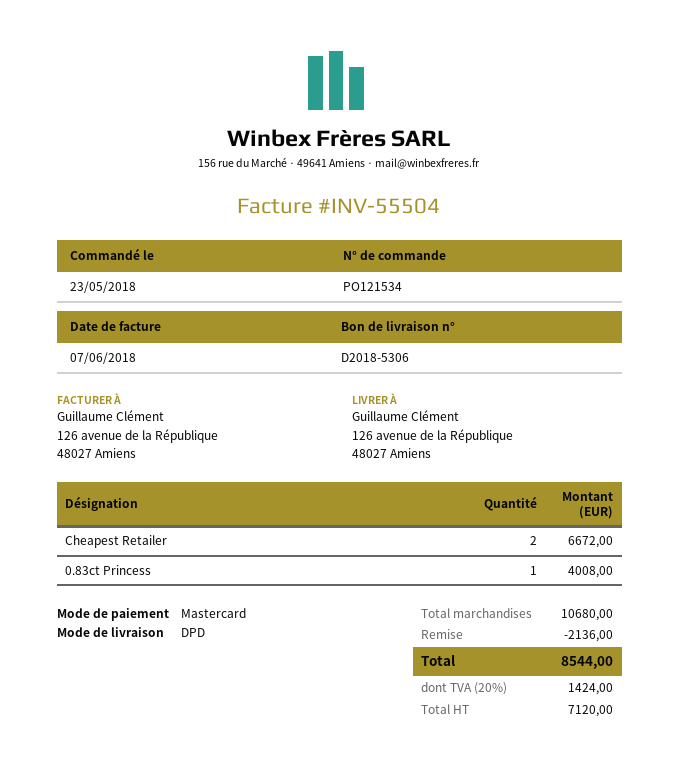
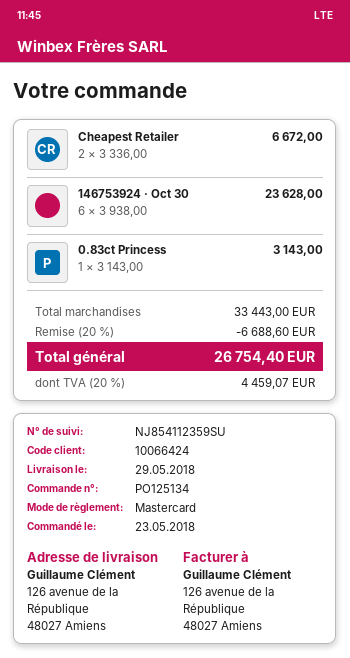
order number: PO121534 -> PO125134
0.83ct Princess: 1 for 4008.00 -> 1 for 3143.00
146753924 · Oct 30: none -> 6 for 23628.00
subtotal: 10680.00 -> 33443.00
discount: 2136.00 -> 6688.60
tax: 20% = 1424.00 -> 20% = 4459.07
total: 8544.00 -> 26754.40

